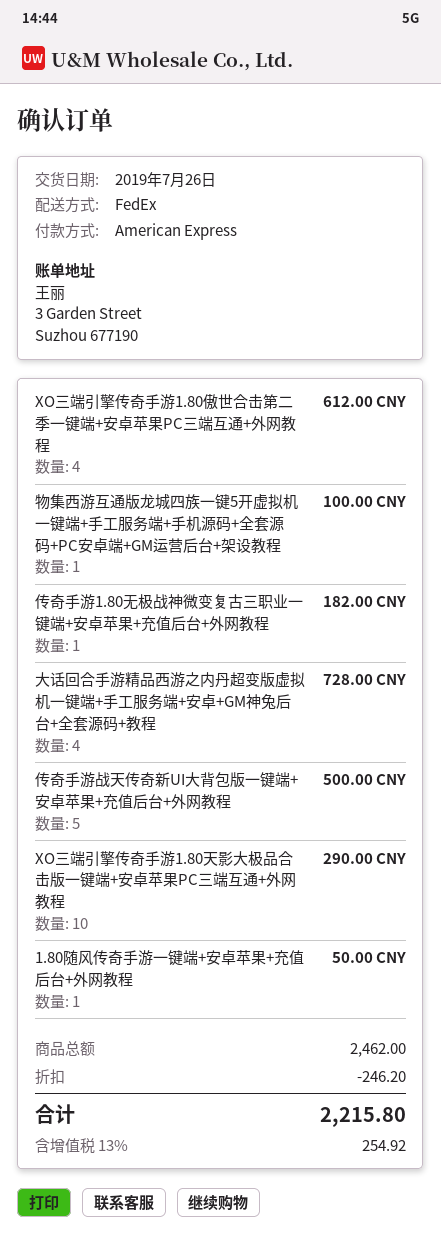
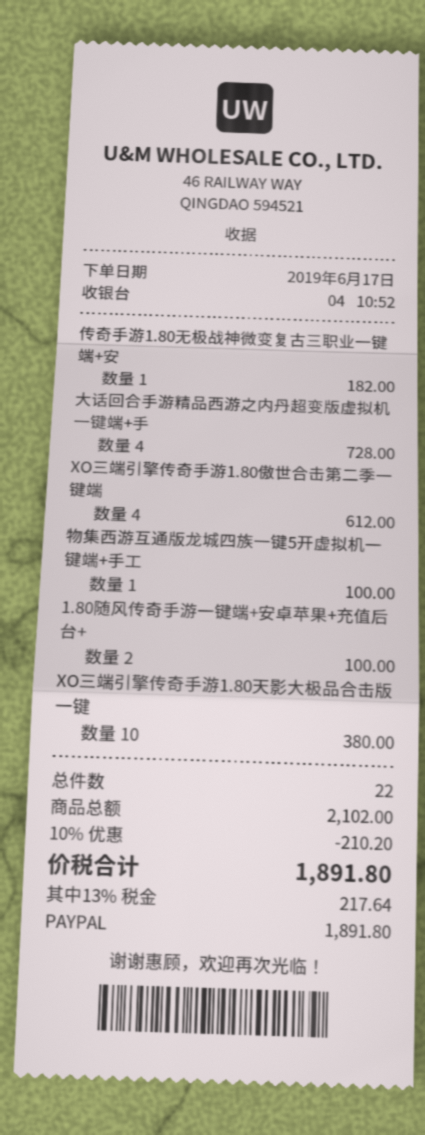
payment method: American Express -> PayPal
传奇手游战天传奇新UI大背包版一键端+安卓苹果+充值后台+外网教程: 5 for 500.00 -> none
XO三端引擎传奇手游1.80天影大极品合击版一键端+安卓苹果PC三端互通+外网教程: 10 for 290.00 -> 10 for 380.00
1.80随风传奇手游一键端+安卓苹果+充值后台+外网教程: 1 for 50.00 -> 2 for 100.00
subtotal: 2462.00 -> 2102.00
discount: 246.20 -> 210.20
tax: 13% = 254.92 -> 13% = 217.64
total: 2215.80 -> 1891.80

